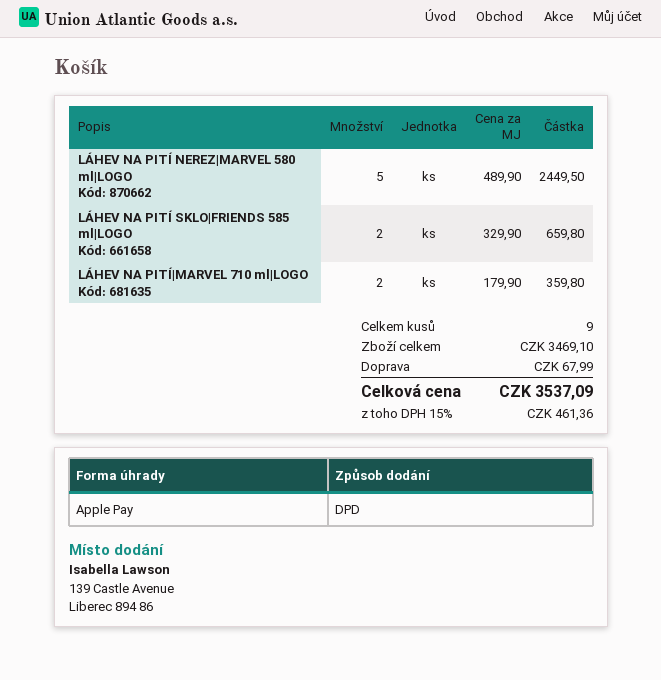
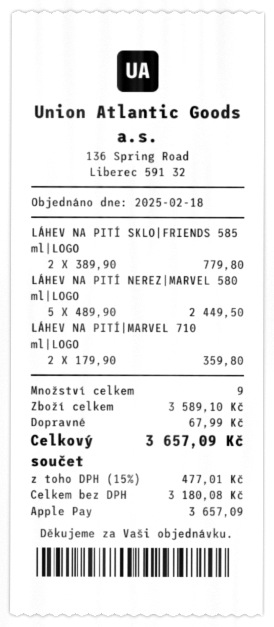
LÁHEV NA PITÍ SKLO|FRIENDS 585 ml|LOGO: 2 x 329.90 = 659.80 -> 2 x 389.90 = 779.80
subtotal: 3469.10 -> 3589.10
tax: 15% = 461.36 -> 15% = 477.01
total: 3537.09 -> 3657.09

